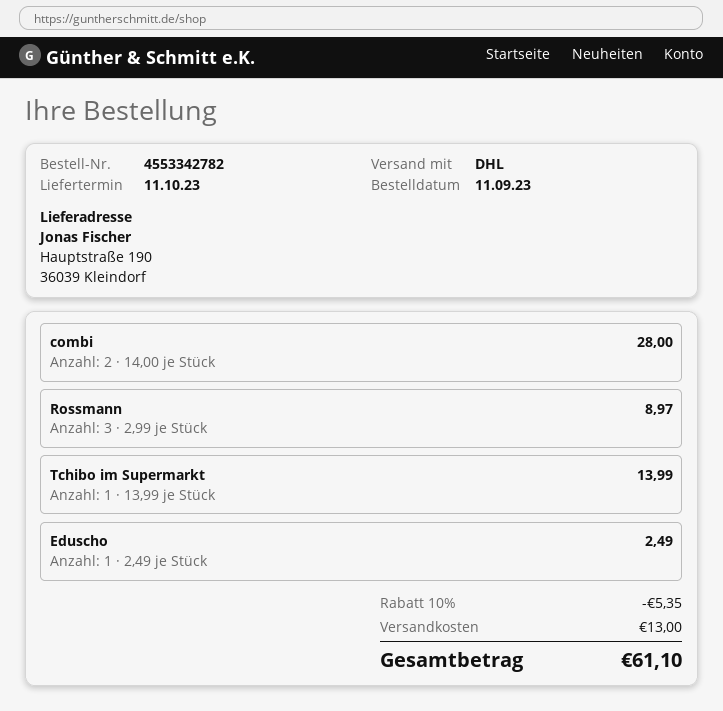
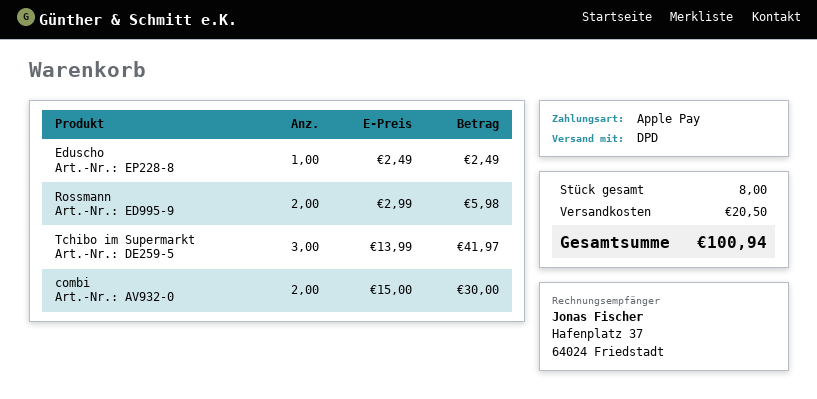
shipping method: DHL -> DPD
combi: 2 x 14.00 = 28.00 -> 2 x 15.00 = 30.00
Rossmann: 3 x 2.99 = 8.97 -> 2 x 2.99 = 5.98
Tchibo im Supermarkt: 1 x 13.99 = 13.99 -> 3 x 13.99 = 41.97
discount: 10% = 5.35 -> none
shipping: 13.00 -> 20.50
total: 61.10 -> 100.94

